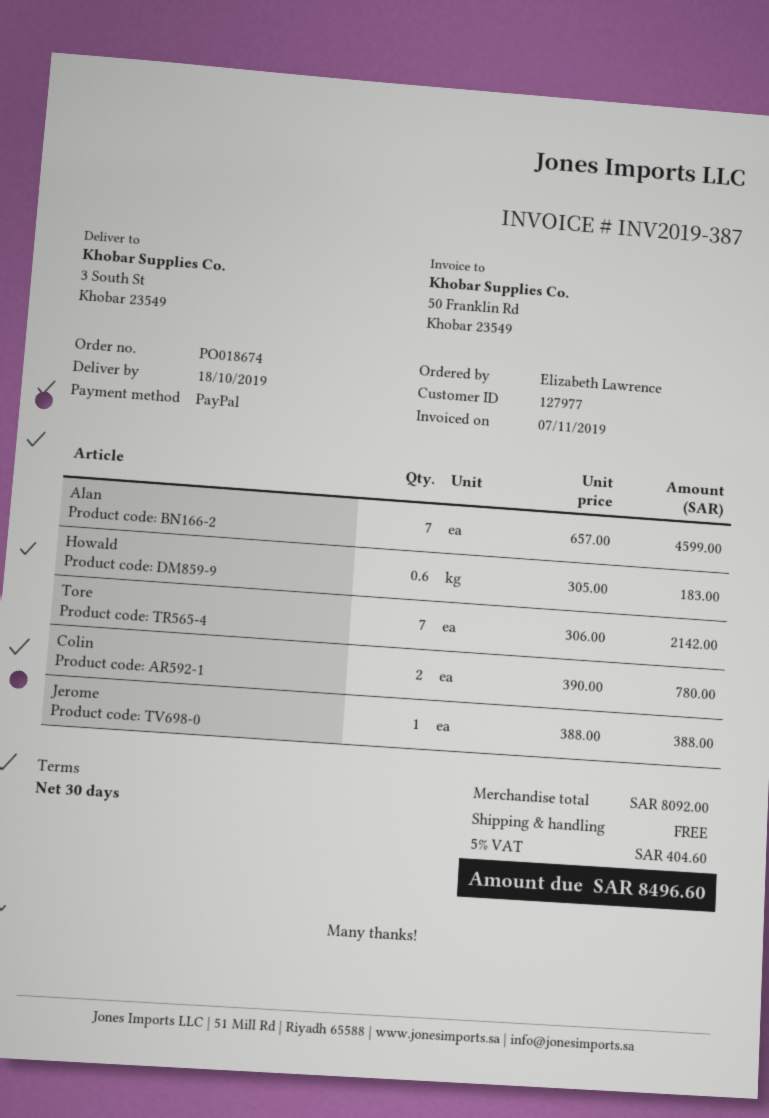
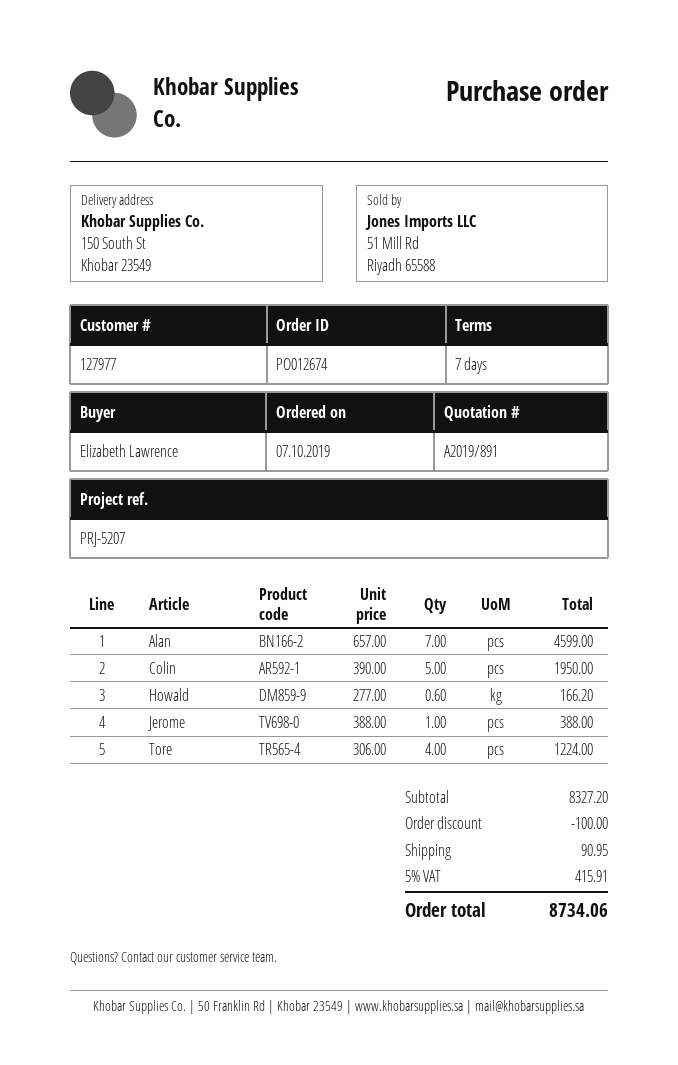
order number: PO018674 -> PO012674
payment terms: 30 days -> 7 days
ship to: 3 South St, Khobar 23549 -> 150 South St, Khobar 23549
Howald: 0.6 x 305.00 = 183.00 -> 0.6 x 277.00 = 166.20
Tore: 7 x 306.00 = 2142.00 -> 4 x 306.00 = 1224.00
Colin: 2 x 390.00 = 780.00 -> 5 x 390.00 = 1950.00
subtotal: 8092.00 -> 8327.20
discount: none -> 100.00
shipping: 0.00 -> 90.95
tax: 5% = 404.60 -> 5% = 415.91
total: 8496.60 -> 8734.06

